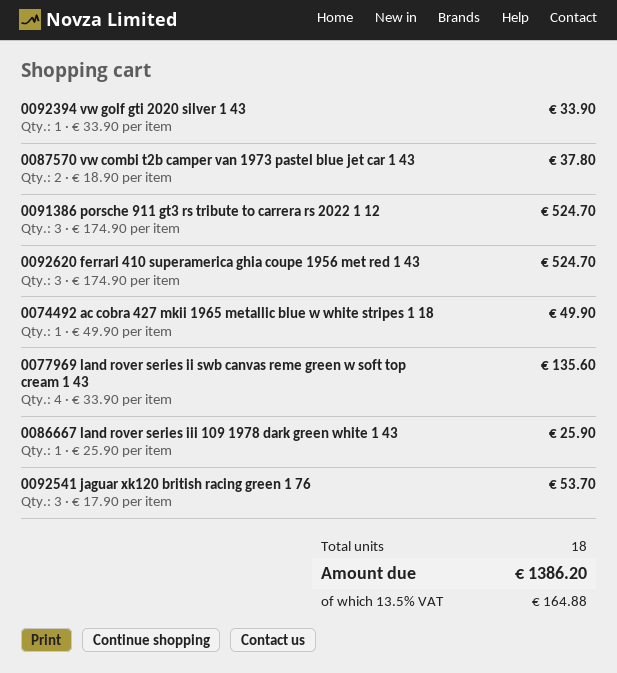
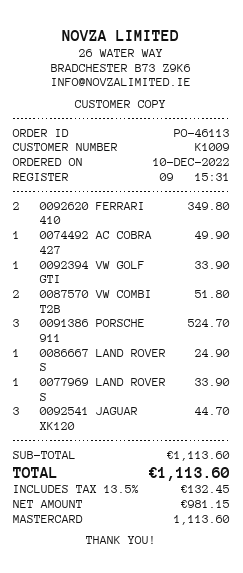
0087570 vw combi t2b camper van 1973 pastel blue jet car 1 43: 2 for 37.80 -> 2 for 51.80
0092620 ferrari 410 superamerica ghia coupe 1956 met red 1 43: 3 for 524.70 -> 2 for 349.80
0077969 land rover series ii swb canvas reme green w soft top cream 1 43: 4 for 135.60 -> 1 for 33.90
0086667 land rover series iii 109 1978 dark green white 1 43: 1 for 25.90 -> 1 for 24.90
0092541 jaguar xk120 british racing green 1 76: 3 for 53.70 -> 3 for 44.70
tax: 13.5% = 164.88 -> 13.5% = 132.45
total: 1386.20 -> 1113.60

